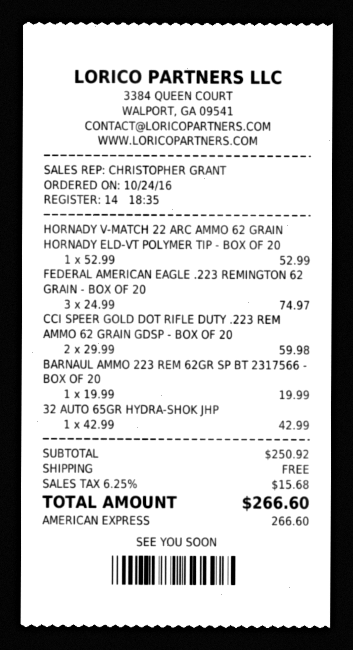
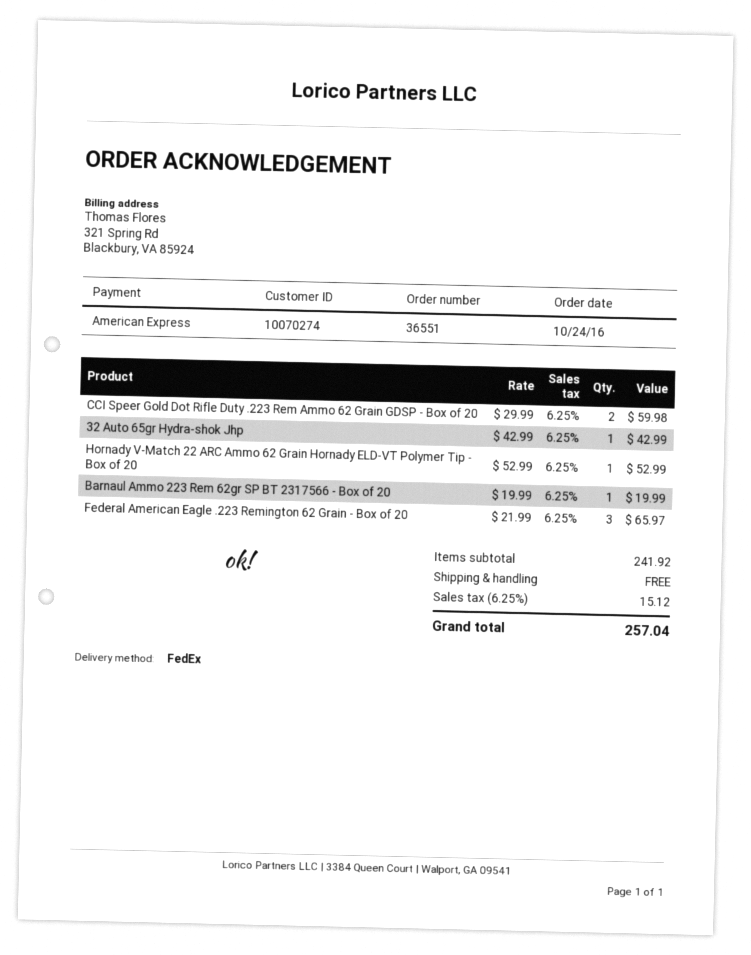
FEDERAL AMERICAN EAGLE .223 REMINGTON 62 GRAIN - BOX OF 20: 3 x 24.99 = 74.97 -> 3 x 21.99 = 65.97
subtotal: 250.92 -> 241.92
tax: 6.25% = 15.68 -> 6.25% = 15.12
total: 266.60 -> 257.04

